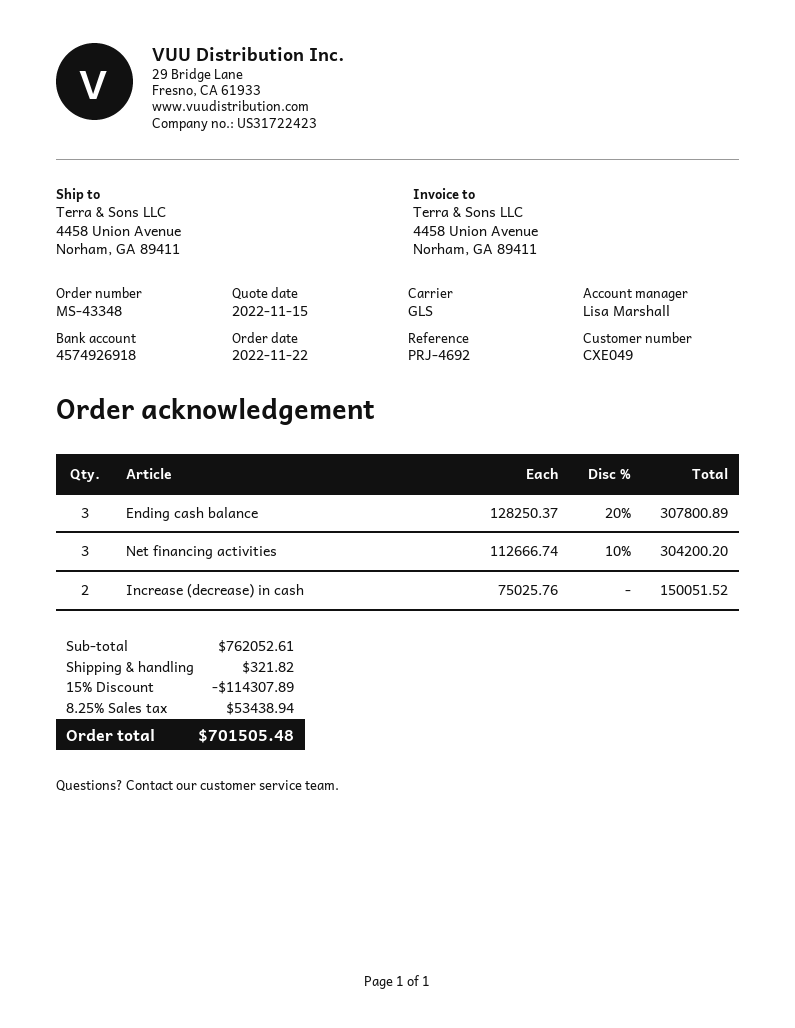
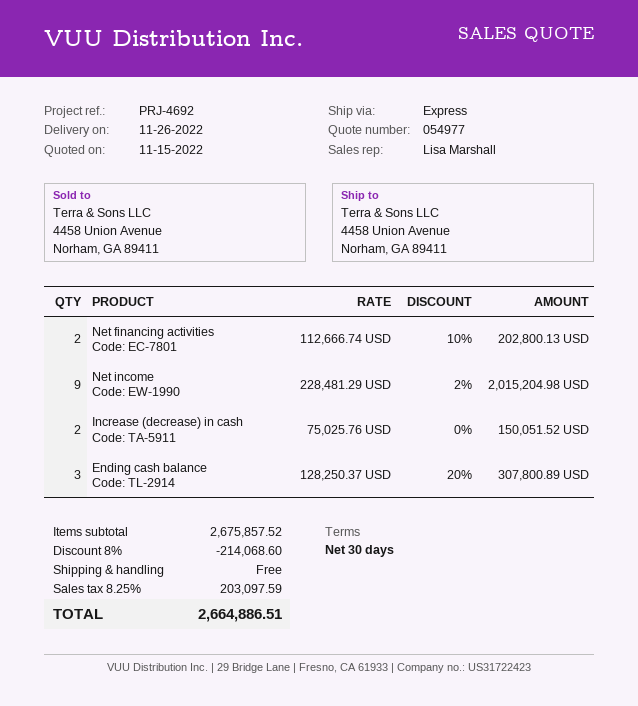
shipping method: GLS -> express
Net financing activities: 3 x 112666.74 - 10% = 304200.20 -> 2 x 112666.74 - 10% = 202800.13
Net income: none -> 9 x 228481.29 - 2% = 2015204.98
subtotal: 762052.61 -> 2675857.52
discount: 15% = 114307.89 -> 8% = 214068.60
shipping: 321.82 -> 0.00
tax: 8.25% = 53438.94 -> 8.25% = 203097.59
total: 701505.48 -> 2664886.51

